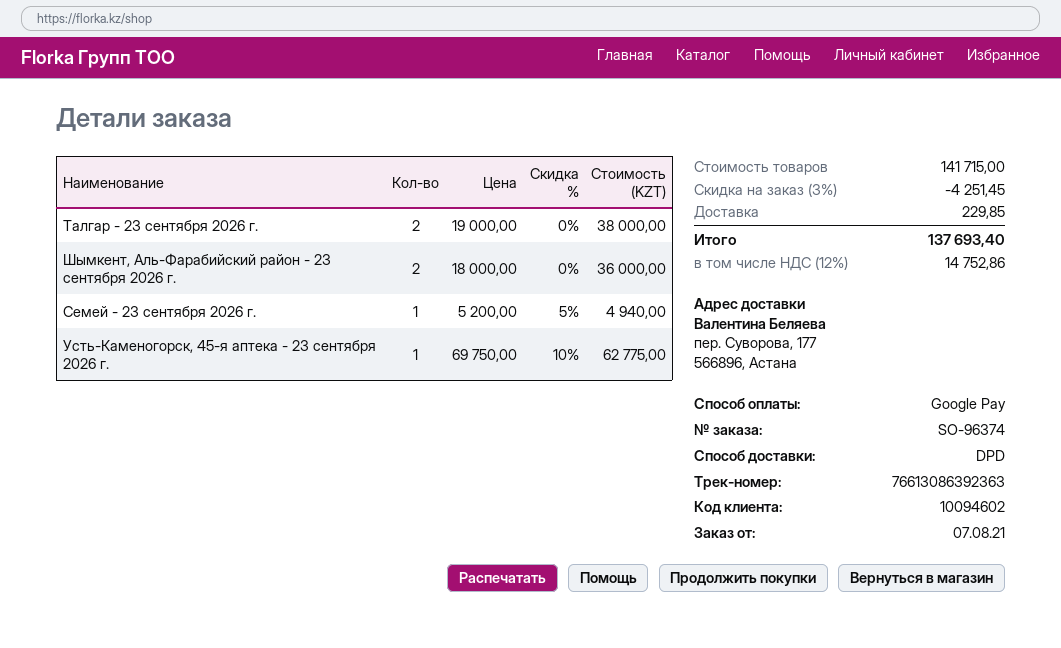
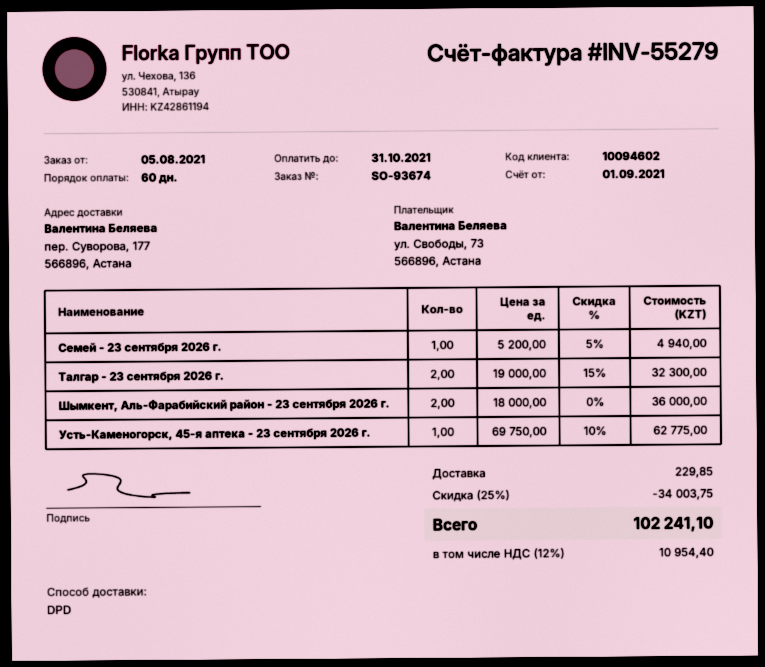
order number: SO-96374 -> SO-93674
order date: 2021-08-07 -> 2021-08-05
Талгар - 23 сентября 2026 г.: 2 x 19000.00 = 38000.00 -> 2 x 19000.00 - 15% = 32300.00
discount: 3% = 4251.45 -> 25% = 34003.75
tax: 12% = 14752.86 -> 12% = 10954.40
total: 137693.40 -> 102241.10

